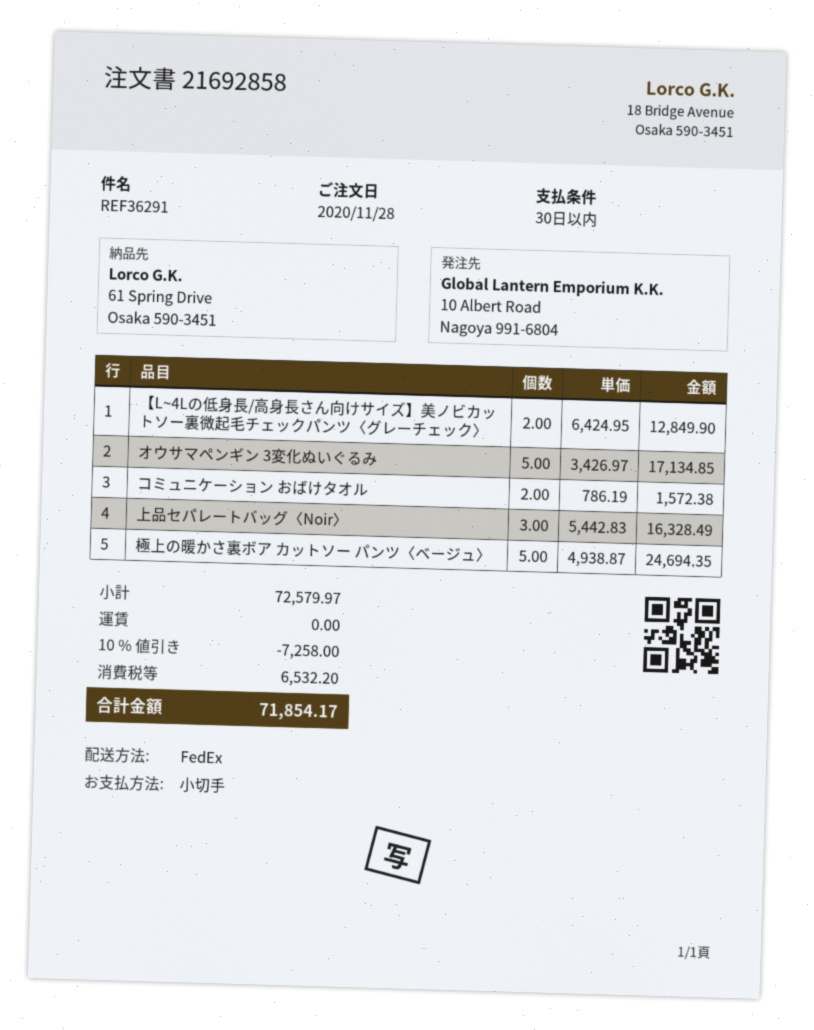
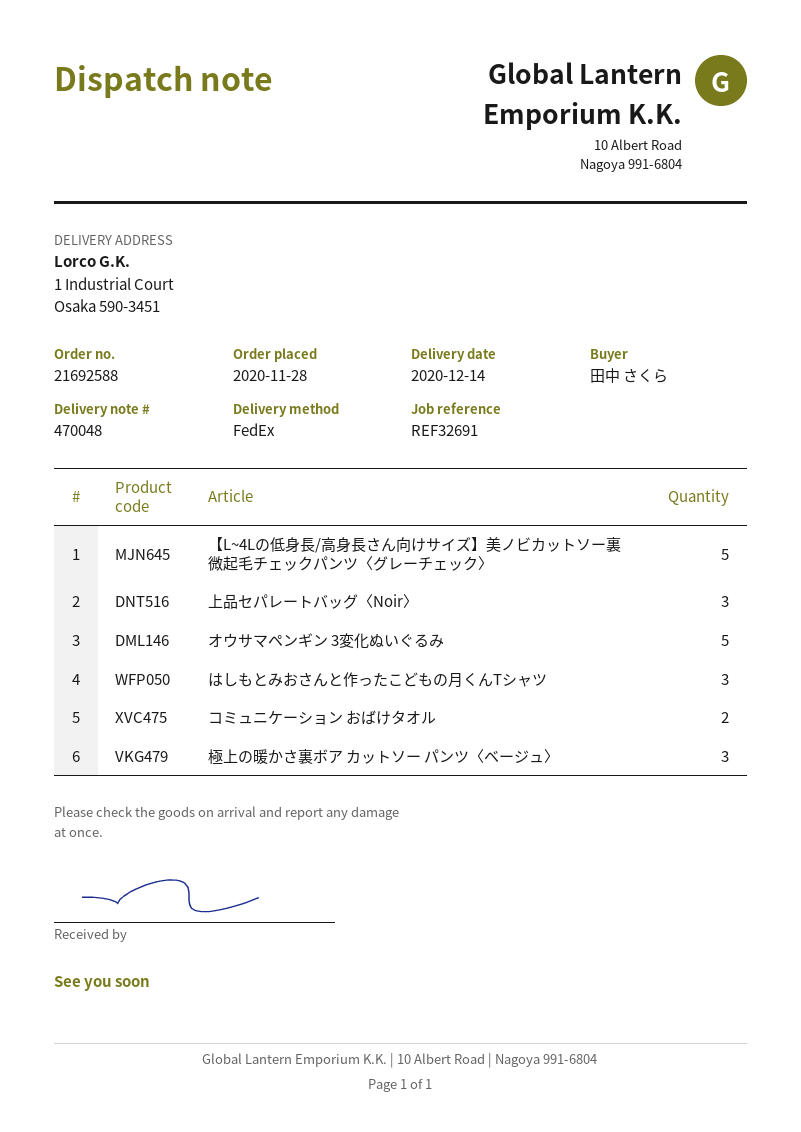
order number: 21692858 -> 21692588
reference: REF36291 -> REF32691
ship to: 61 Spring Drive, Osaka 590-3451 -> 1 Industrial Court, Osaka 590-3451
【L~4Lの低身長/高身長さん向けサイズ】美ノビカットソー裏微起毛チェックパンツ〈グレーチェック〉: 2 -> 5
極上の暖かさ裏ボア カットソー パンツ〈ベージュ〉: 5 -> 3
はしもとみおさんと作ったこどもの月くんTシャツ: none -> 3

